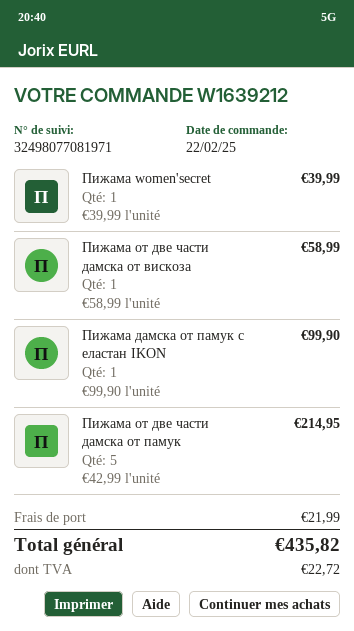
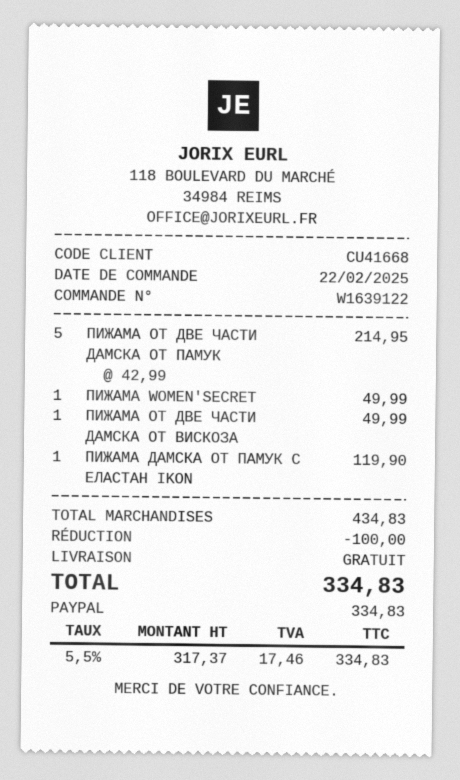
order number: W1639212 -> W1639122
Пижама women'secret: 1 x 39.99 = 39.99 -> 1 x 49.99 = 49.99
Пижама от две части дамска от вискоза: 1 x 58.99 = 58.99 -> 1 x 49.99 = 49.99
Пижама дамска от памук с еластан IKON: 1 x 99.90 = 99.90 -> 1 x 119.90 = 119.90
discount: none -> 100.00
shipping: 21.99 -> 0.00
tax: 22.72 -> 17.46
total: 435.82 -> 334.83

